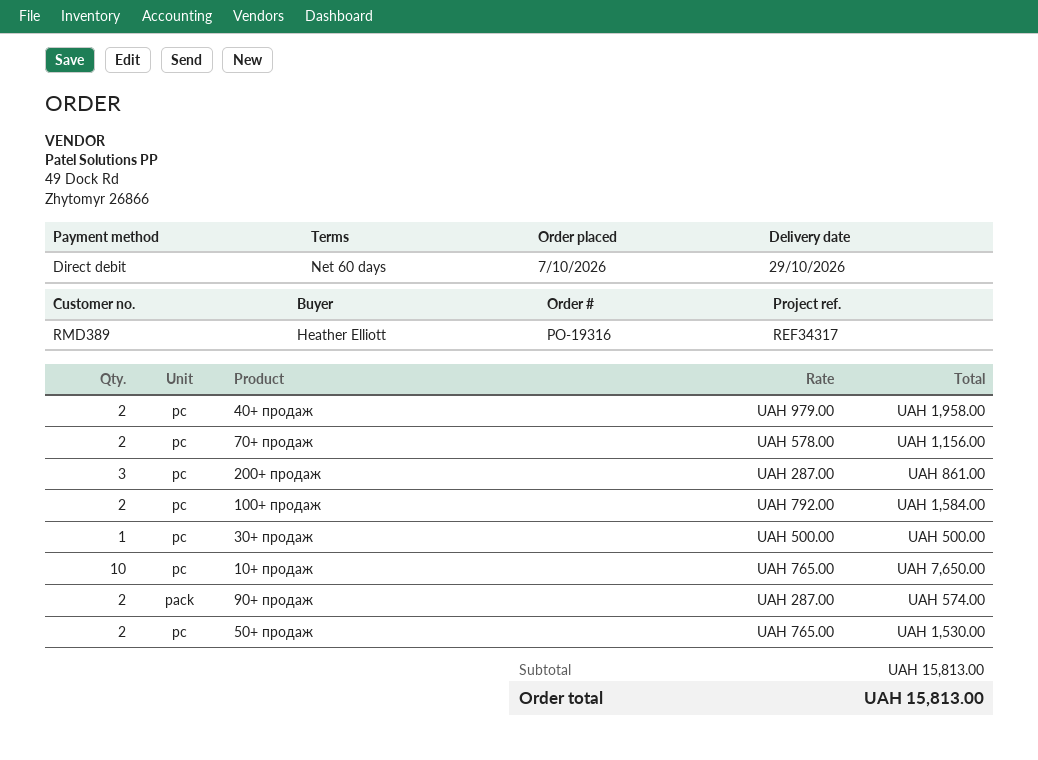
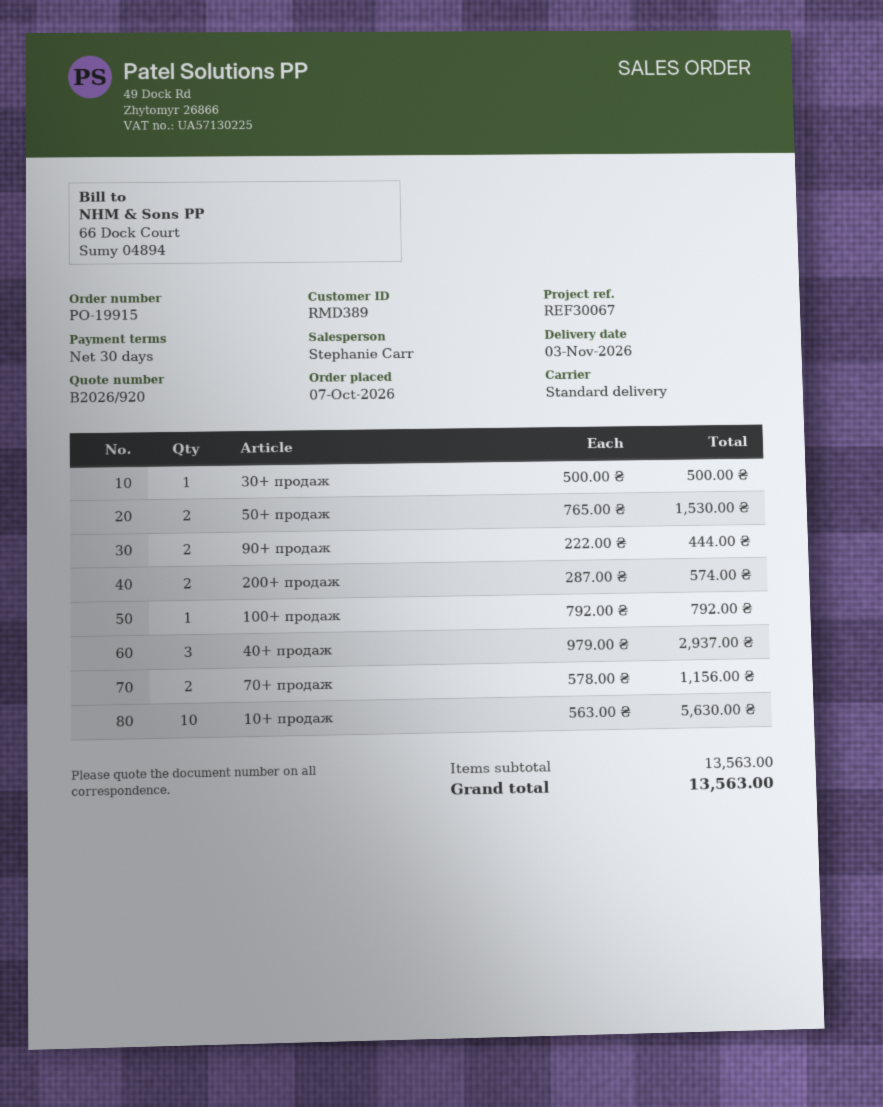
order number: PO-19316 -> PO-19915
delivery date: 2026-10-29 -> 2026-11-03
payment terms: 60 days -> 30 days
reference: REF34317 -> REF30067
40+ продаж: 2 x 979.00 = 1958.00 -> 3 x 979.00 = 2937.00
200+ продаж: 3 x 287.00 = 861.00 -> 2 x 287.00 = 574.00
100+ продаж: 2 x 792.00 = 1584.00 -> 1 x 792.00 = 792.00
10+ продаж: 10 x 765.00 = 7650.00 -> 10 x 563.00 = 5630.00
90+ продаж: 2 x 287.00 = 574.00 -> 2 x 222.00 = 444.00
subtotal: 15813.00 -> 13563.00
total: 15813.00 -> 13563.00

